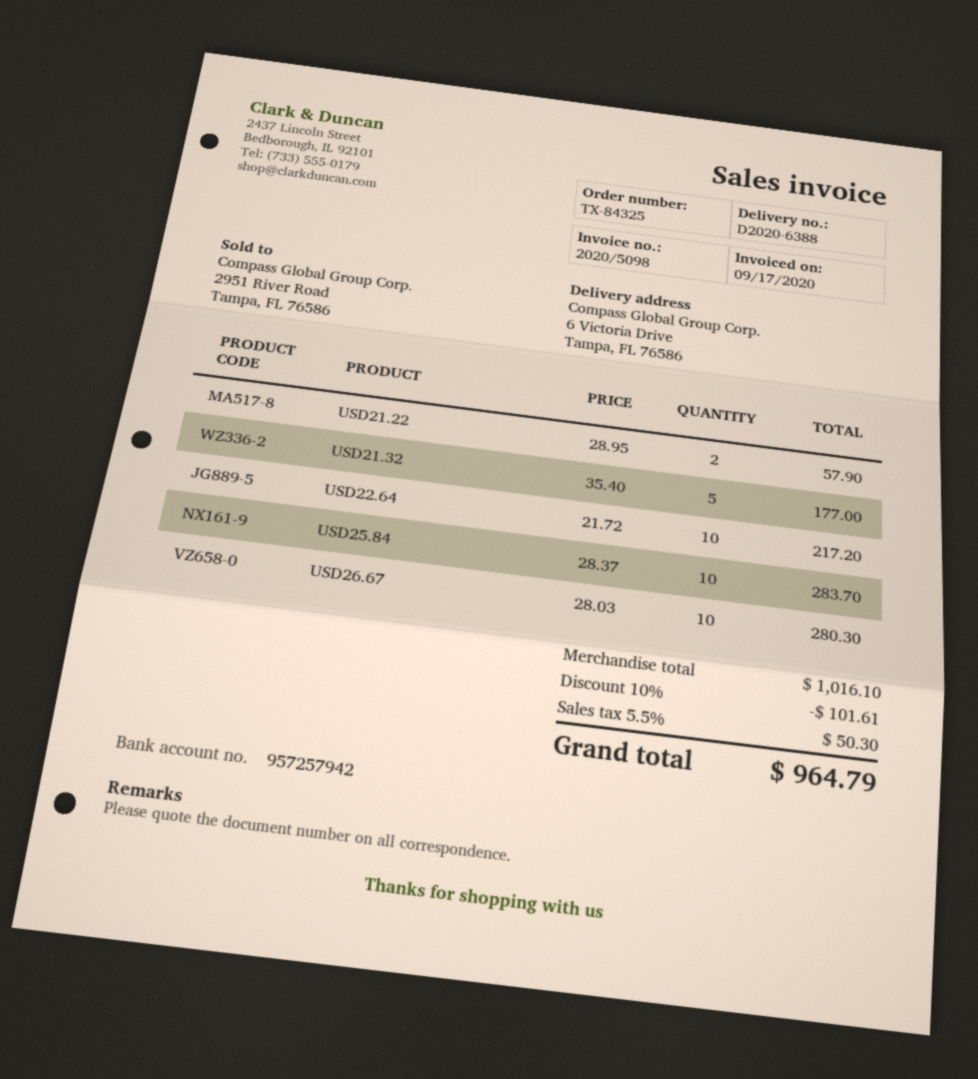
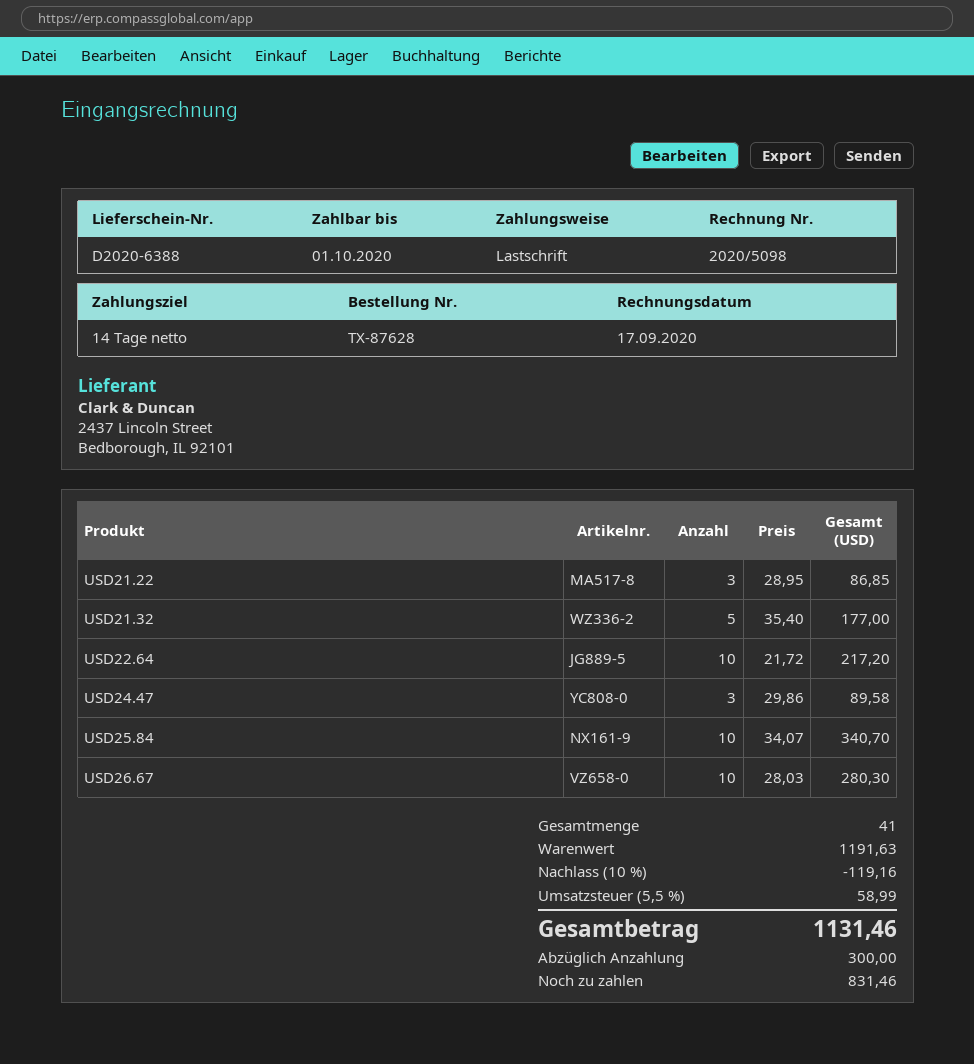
order number: TX-84325 -> TX-87628
USD21.22: 2 x 28.95 = 57.90 -> 3 x 28.95 = 86.85
USD25.84: 10 x 28.37 = 283.70 -> 10 x 34.07 = 340.70
USD24.47: none -> 3 x 29.86 = 89.58
subtotal: 1016.10 -> 1191.63
discount: 10% = 101.61 -> 10% = 119.16
tax: 5.5% = 50.30 -> 5.5% = 58.99
total: 964.79 -> 1131.46

